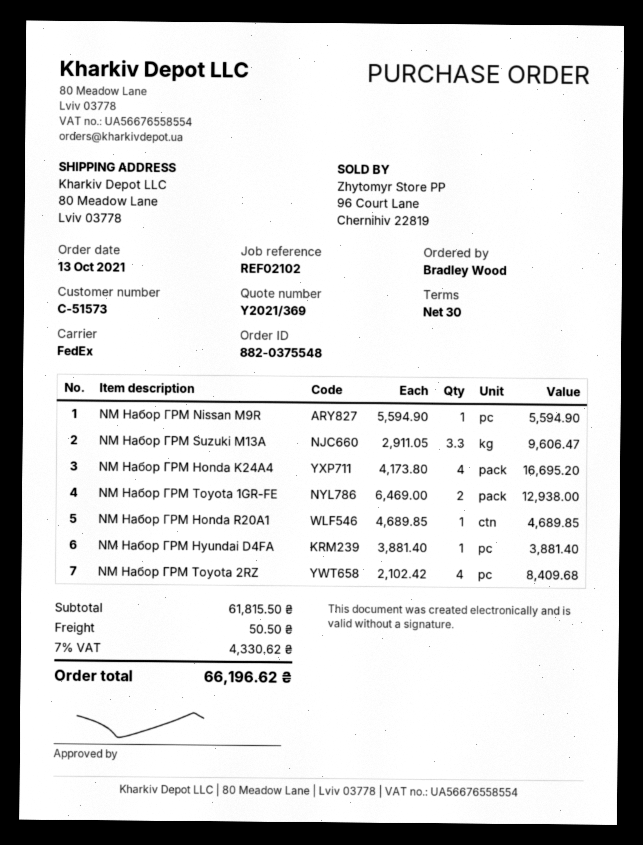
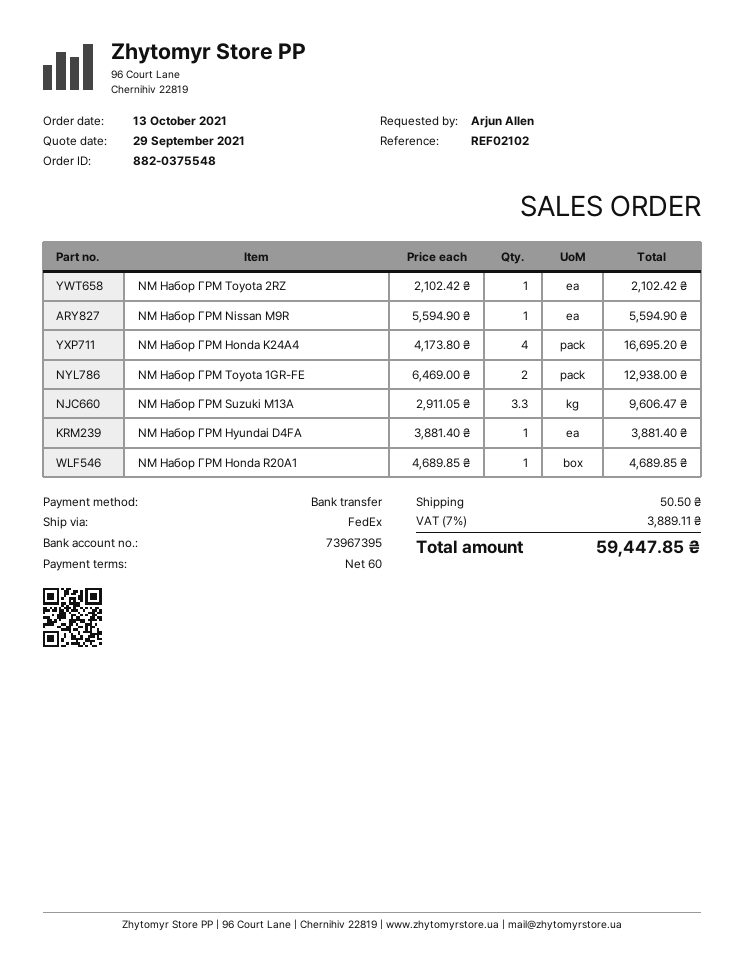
payment terms: 30 days -> 60 days
ordered by: Bradley Wood -> Arjun Allen
NM Набор ГРМ Toyota 2RZ: 4 x 2102.42 = 8409.68 -> 1 x 2102.42 = 2102.42
tax: 7% = 4330.62 -> 7% = 3889.11
total: 66196.62 -> 59447.85

